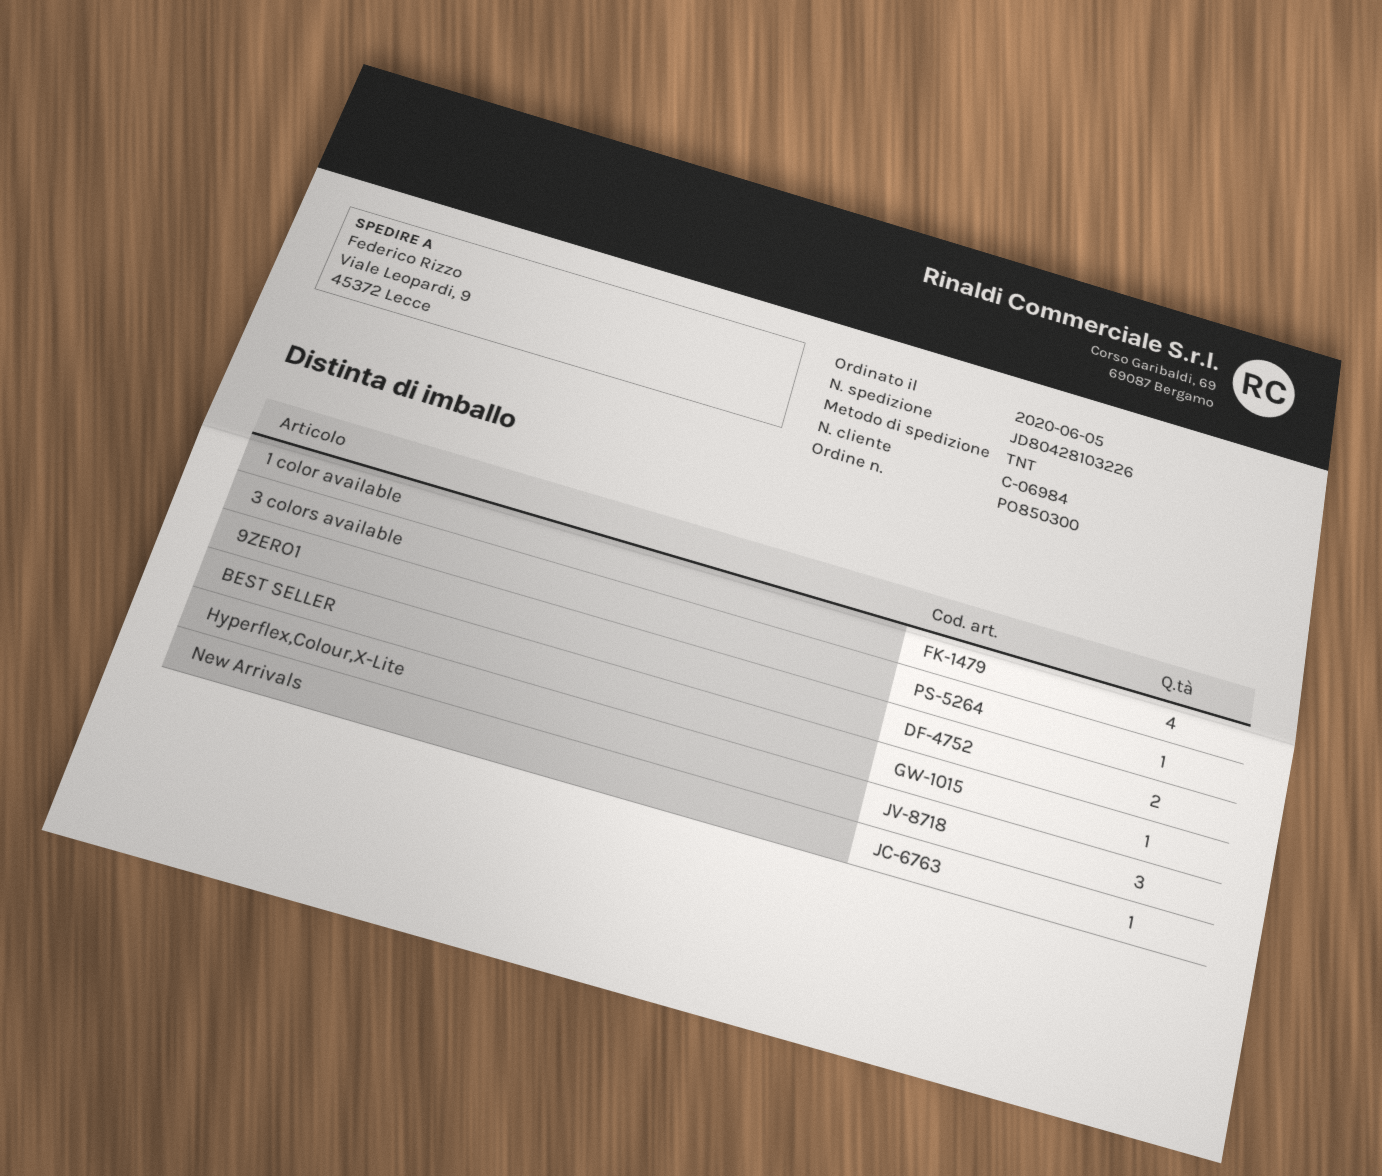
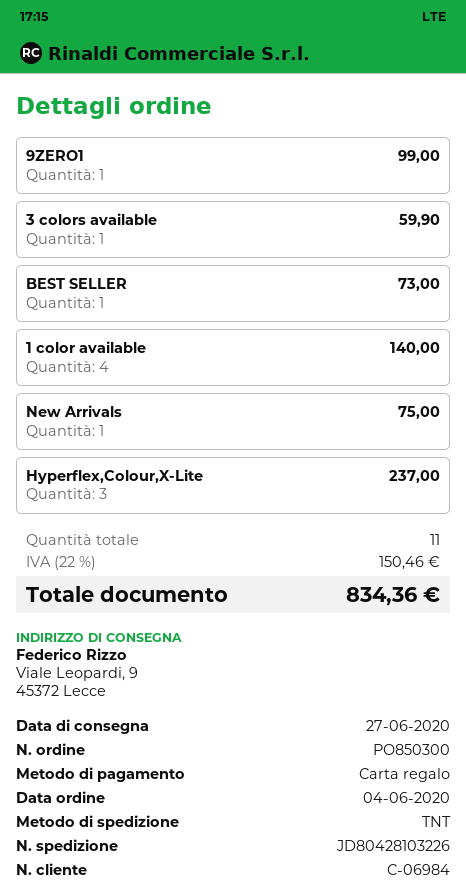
order date: 2020-06-05 -> 2020-06-04
9ZERO1: 2 -> 1

